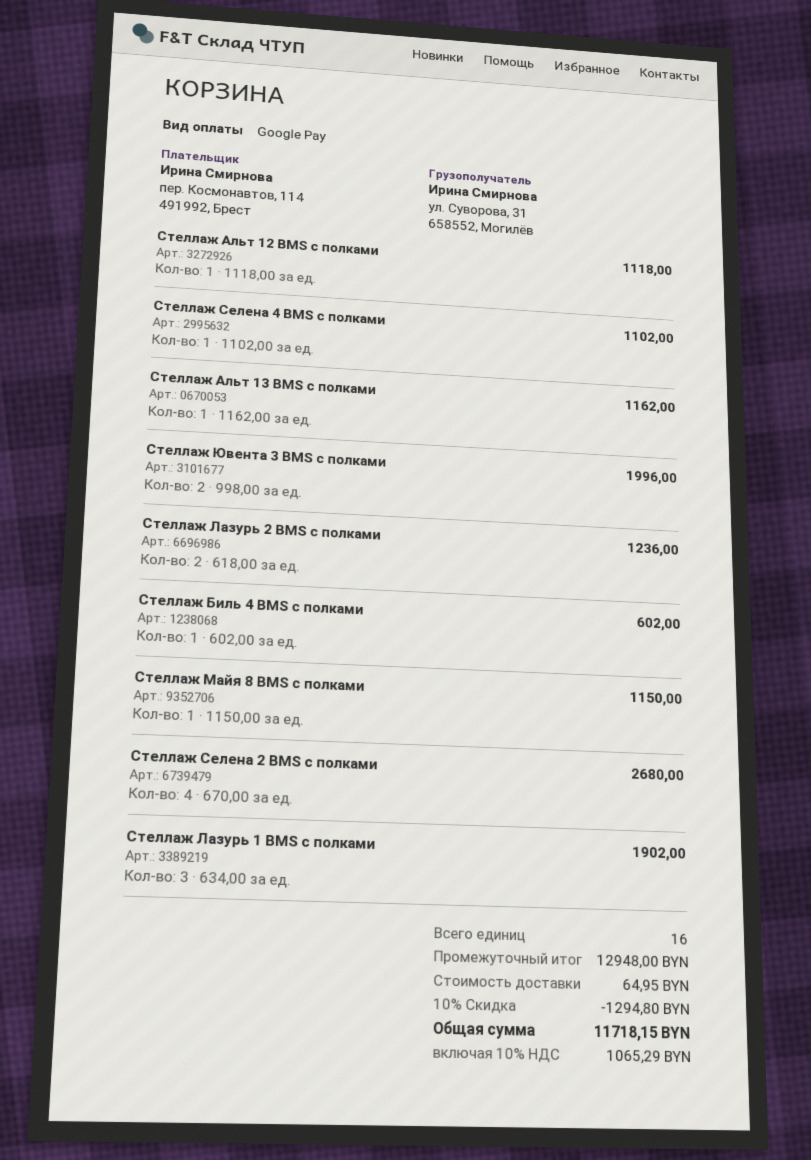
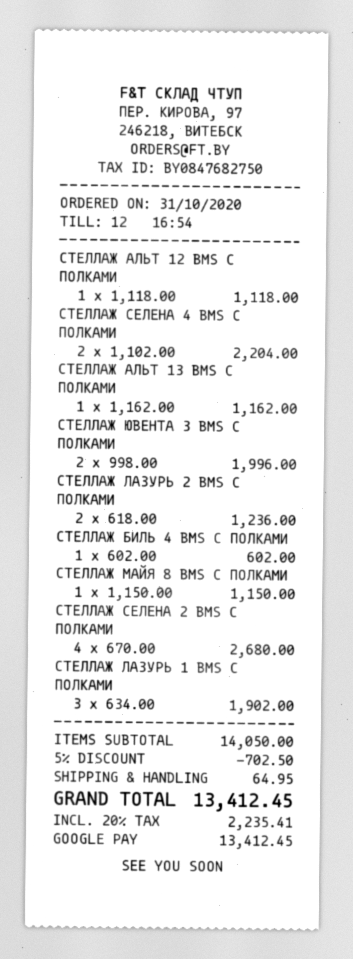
Стеллаж Селена 4 BMS с полками: 1 x 1102.00 = 1102.00 -> 2 x 1102.00 = 2204.00
subtotal: 12948.00 -> 14050.00
discount: 10% = 1294.80 -> 5% = 702.50
tax: 10% = 1065.29 -> 20% = 2235.41
total: 11718.15 -> 13412.45

